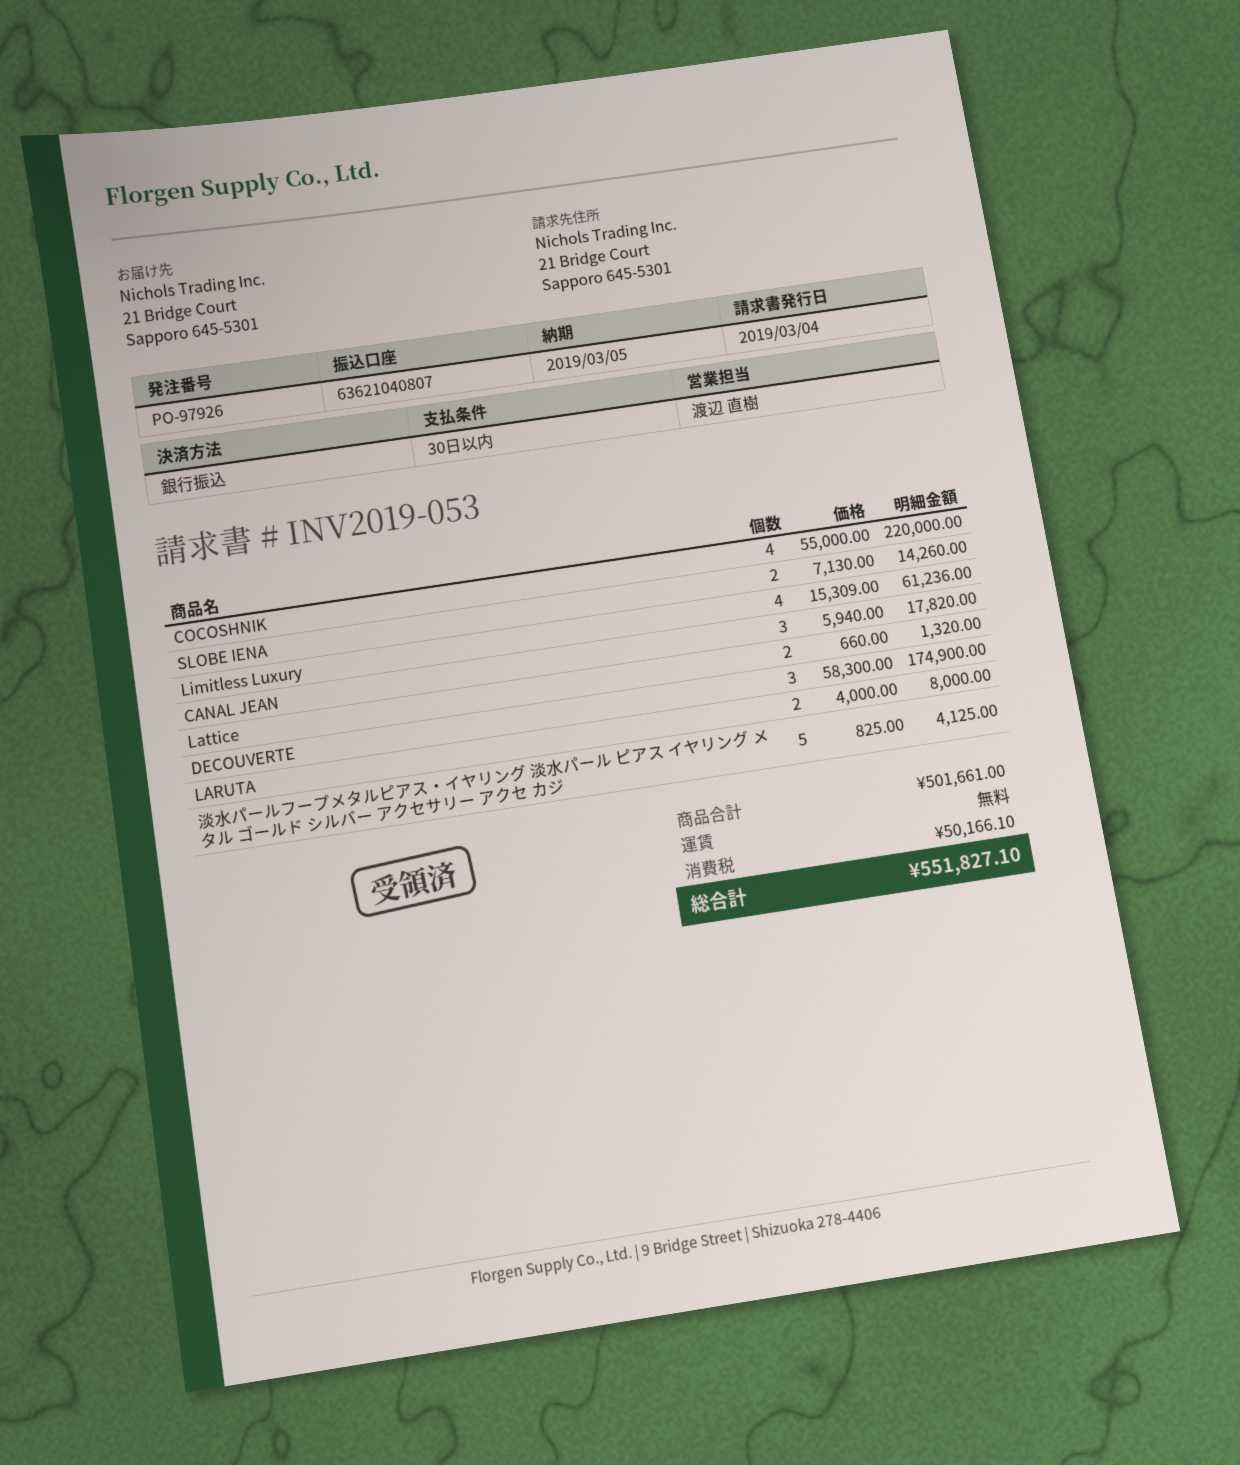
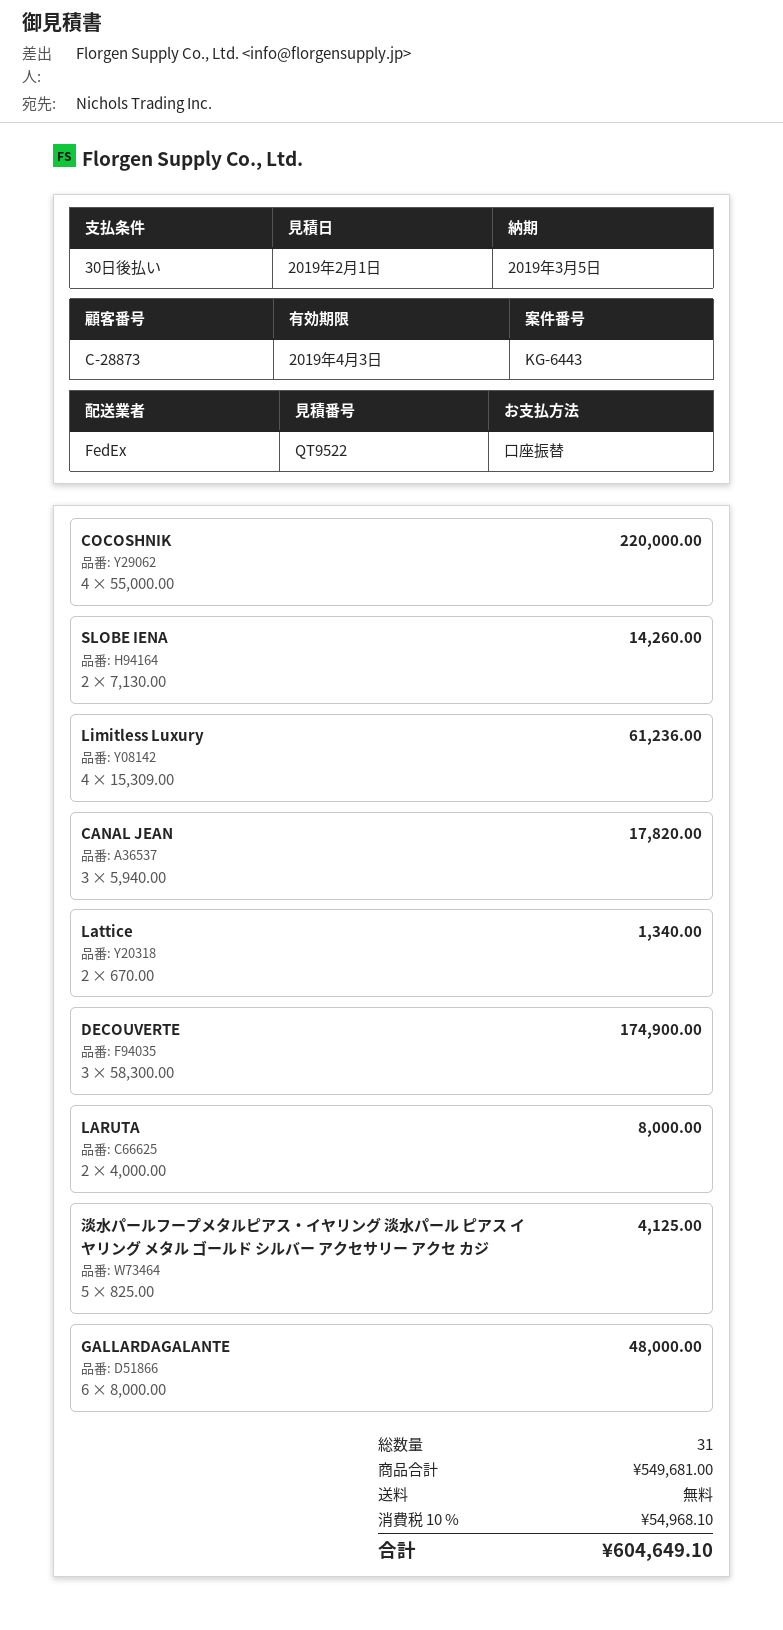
payment method: bank transfer -> direct debit
Lattice: 2 x 660.00 = 1320.00 -> 2 x 670.00 = 1340.00
GALLARDAGALANTE: none -> 6 x 8000.00 = 48000.00
subtotal: 501661.00 -> 549681.00
tax: 50166.10 -> 54968.10
total: 551827.10 -> 604649.10

